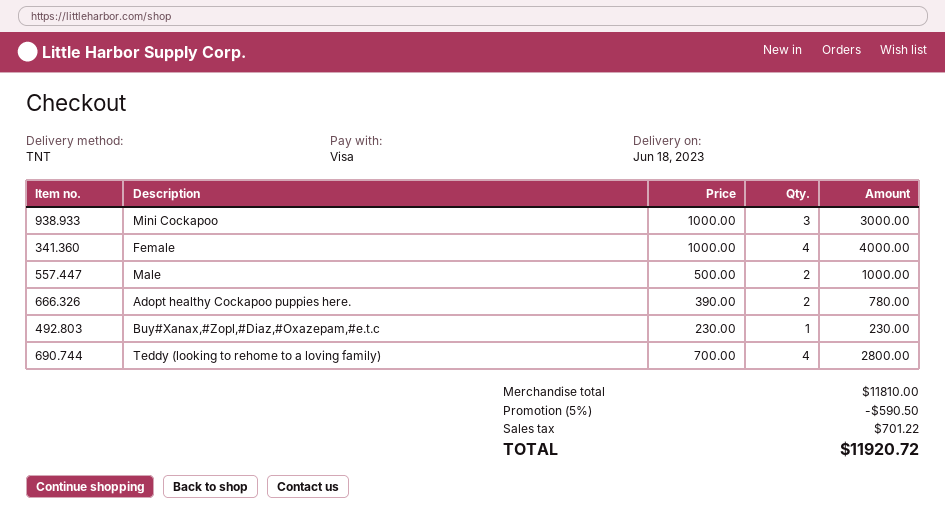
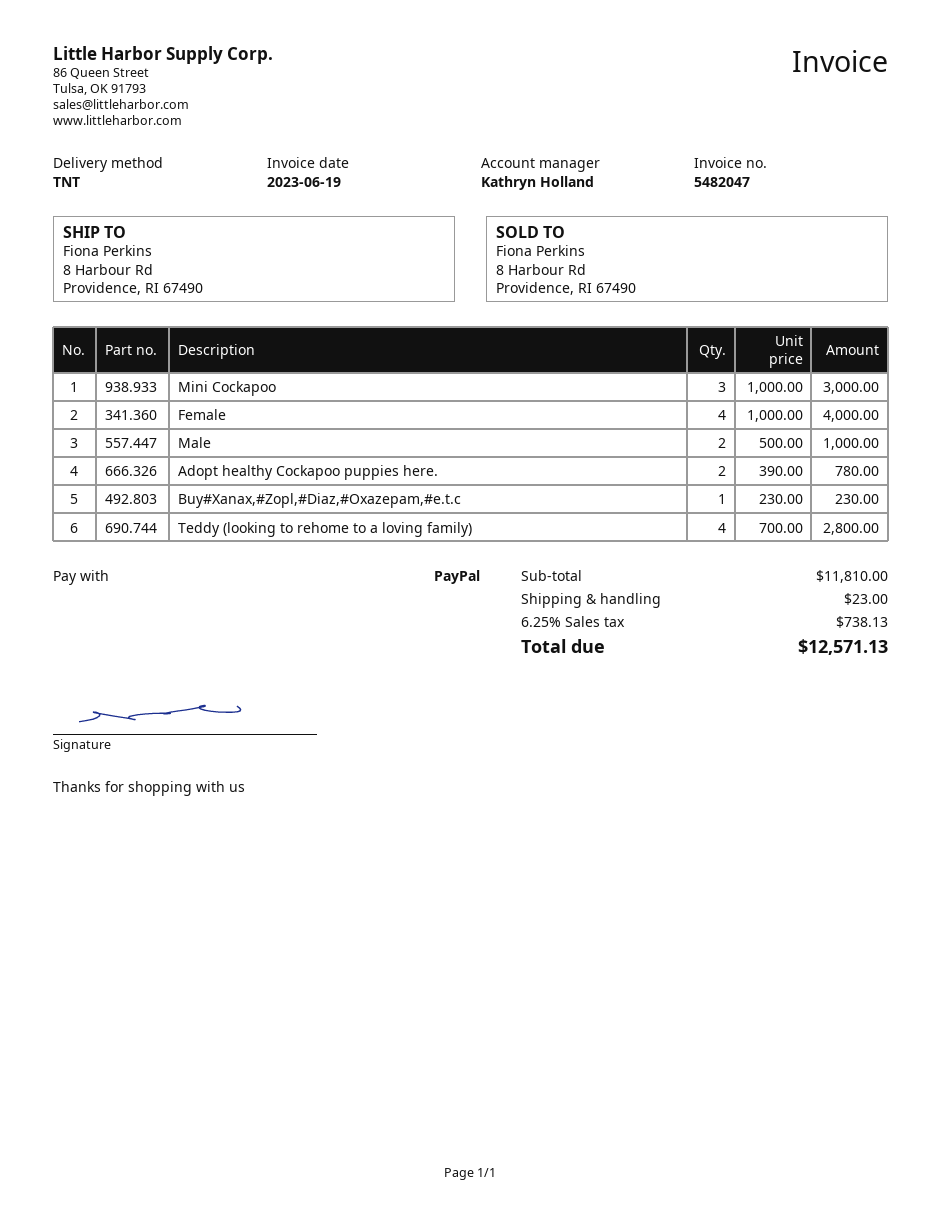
payment method: Visa -> PayPal
discount: 5% = 590.50 -> none
shipping: none -> 23.00
tax: 701.22 -> 738.13
total: 11920.72 -> 12571.13

